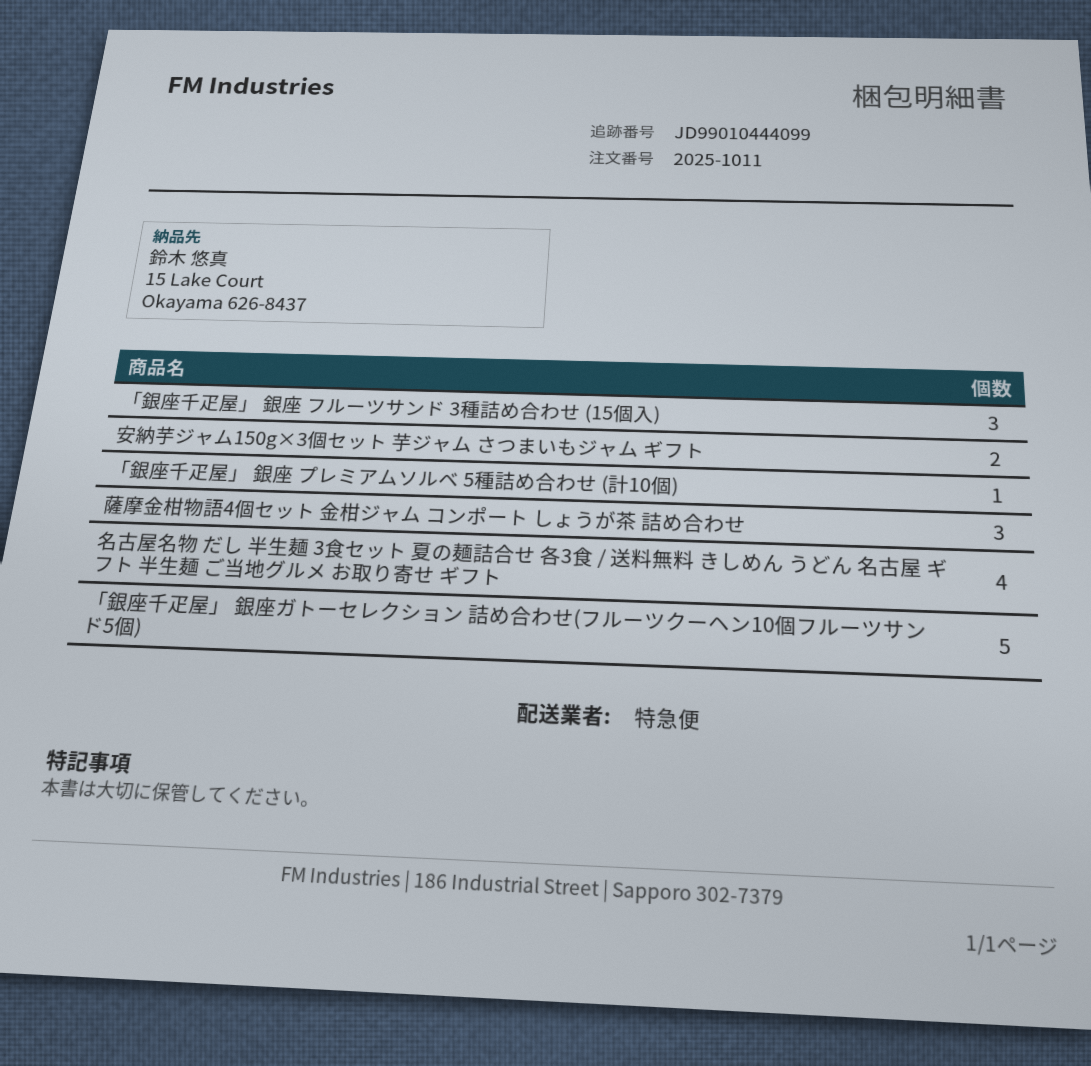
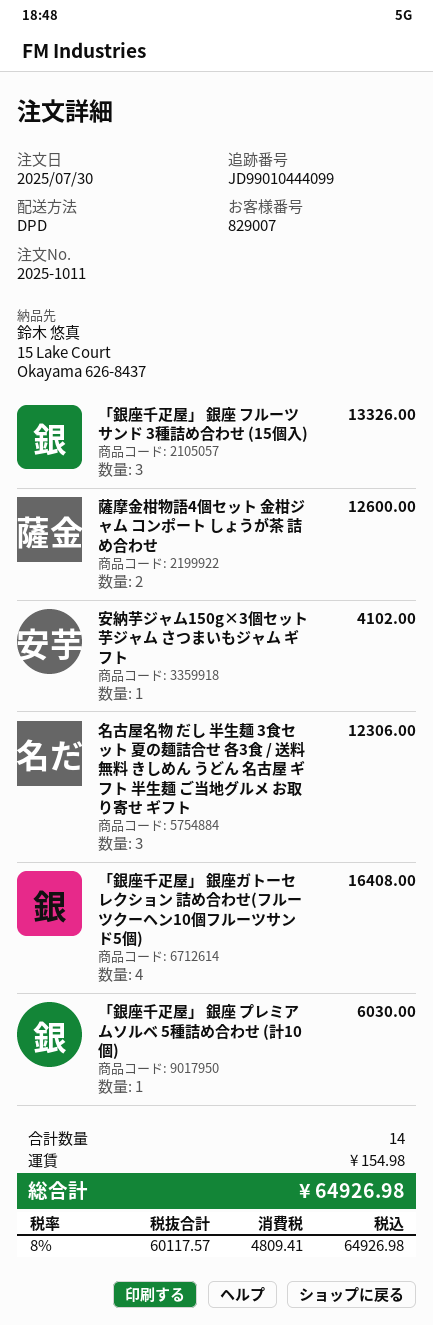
shipping method: express -> DPD
安納芋ジャム150g×3個セット 芋ジャム さつまいもジャム ギフト: 2 -> 1
薩摩金柑物語4個セット 金柑ジャム コンポート しょうが茶 詰め合わせ: 3 -> 2
名古屋名物 だし 半生麺 3食セット 夏の麺詰合せ 各3食 / 送料無料 きしめん うどん 名古屋 ギフト 半生麺 ご当地グルメ お取り寄せ ギフト: 4 -> 3
「銀座千疋屋」 銀座ガトーセレクション 詰め合わせ(フルーツクーヘン10個フルーツサンド5個): 5 -> 4

